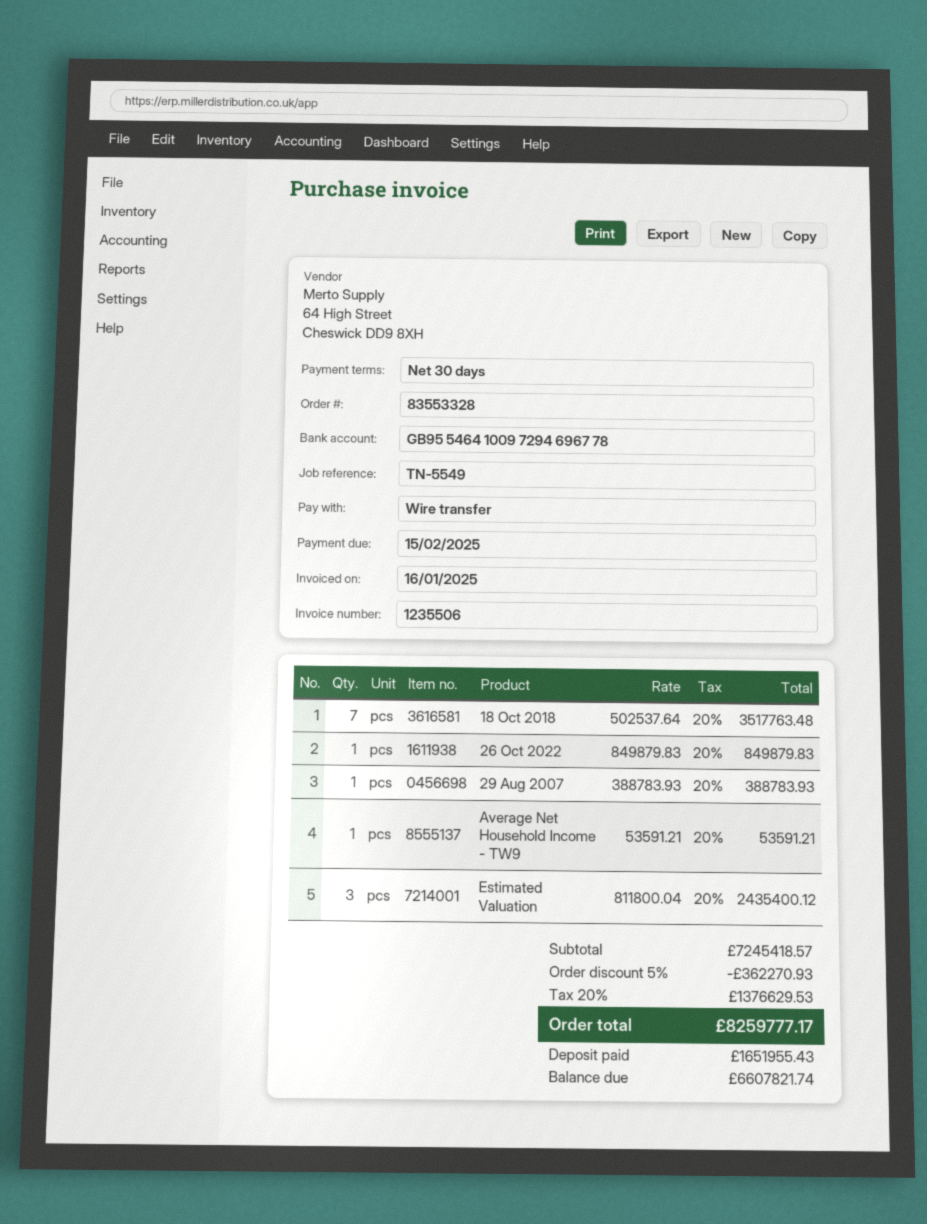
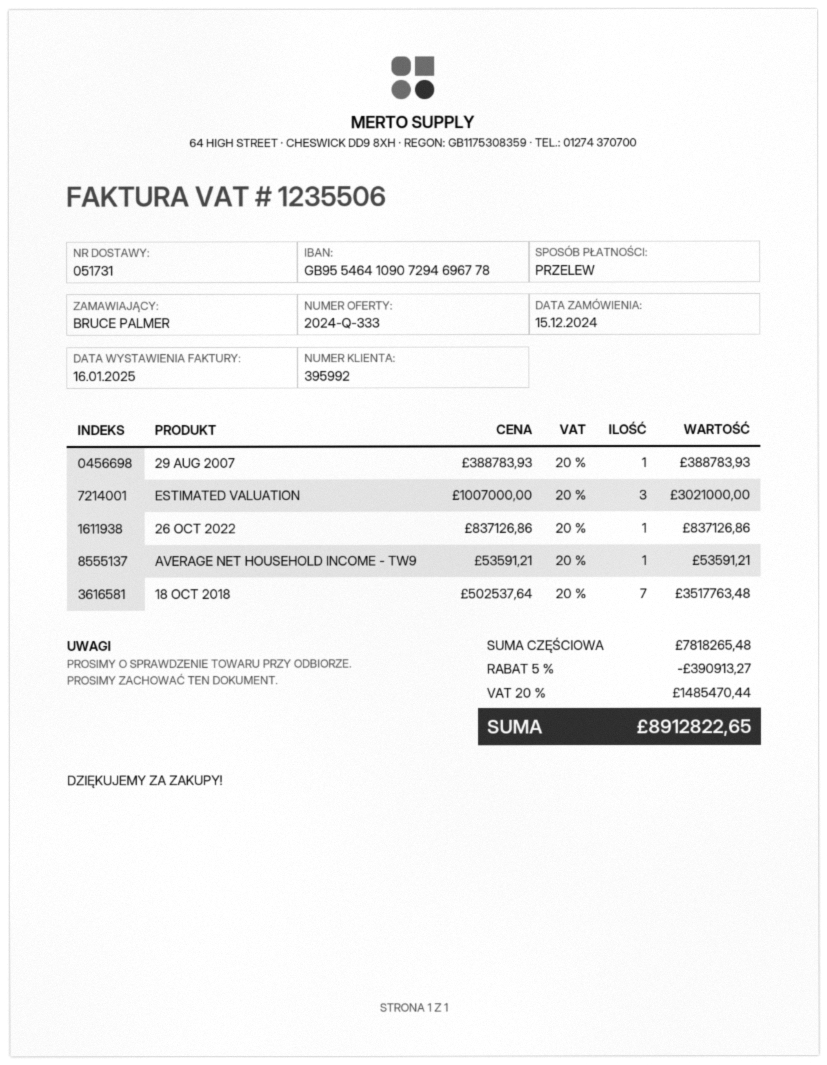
bank account: GB95546410097294696778 -> GB95546410907294696778
26 Oct 2022: 1 x 849879.83 = 849879.83 -> 1 x 837126.86 = 837126.86
Estimated Valuation: 3 x 811800.04 = 2435400.12 -> 3 x 1007000.00 = 3021000.00
subtotal: 7245418.57 -> 7818265.48
discount: 5% = 362270.93 -> 5% = 390913.27
tax: 20% = 1376629.53 -> 20% = 1485470.44
total: 8259777.17 -> 8912822.65

